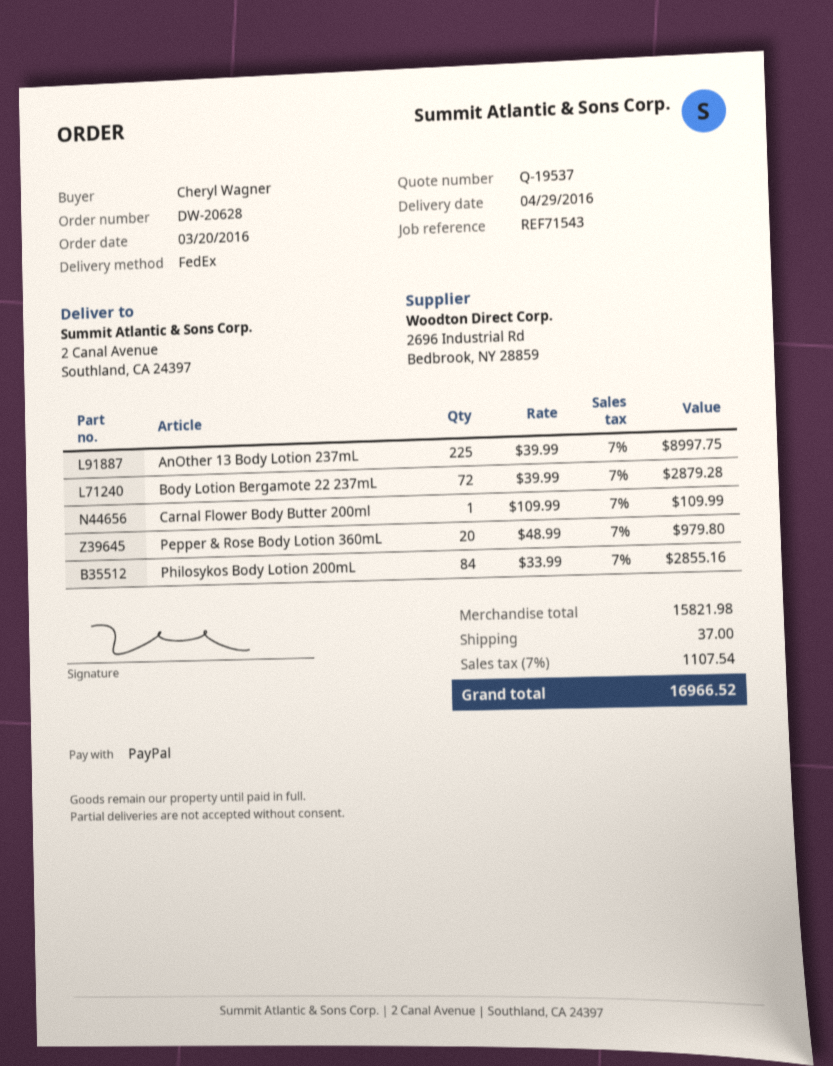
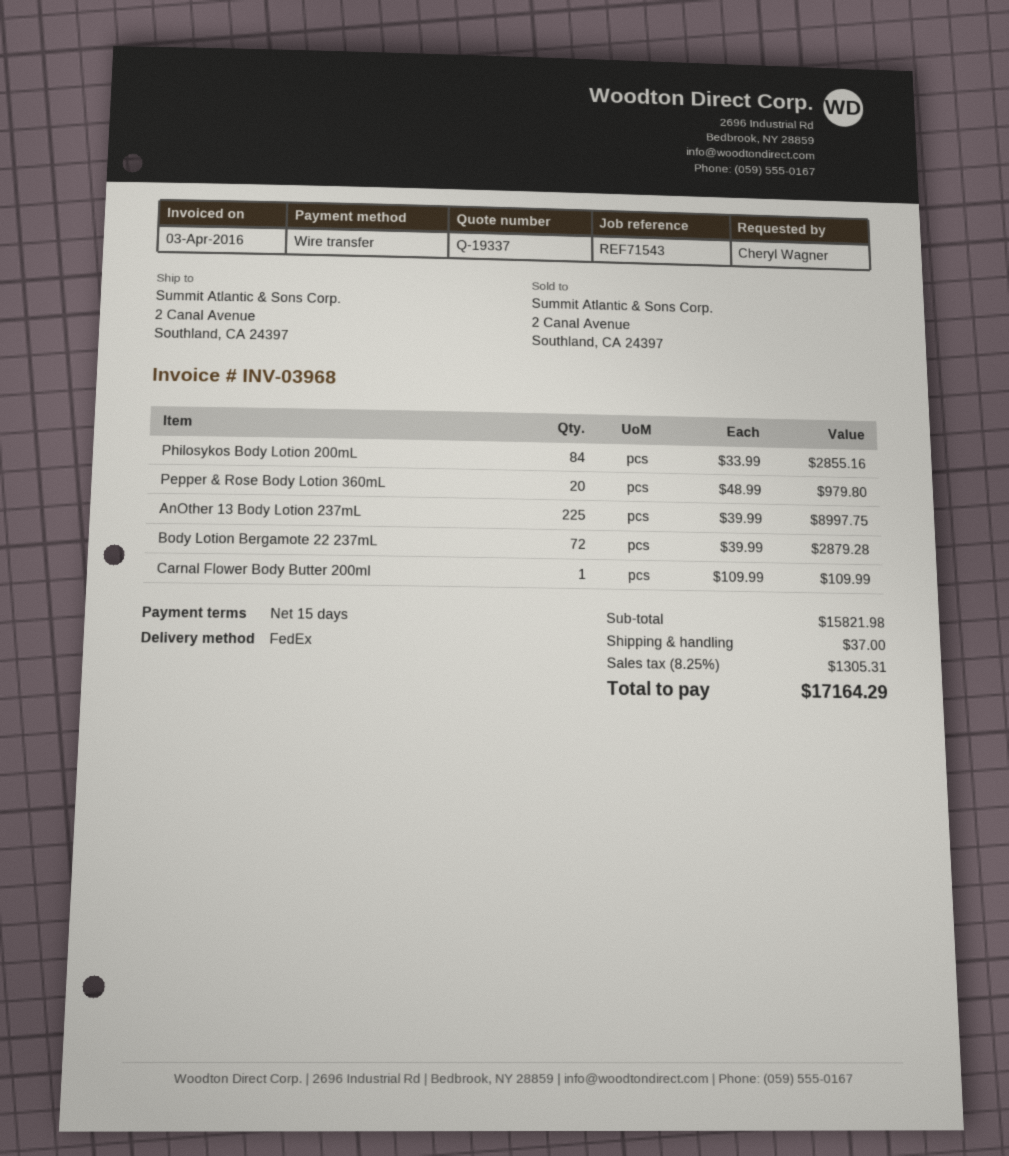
quote number: Q-19537 -> Q-19337
payment method: PayPal -> bank transfer
tax: 7% = 1107.54 -> 8.25% = 1305.31
total: 16966.52 -> 17164.29

